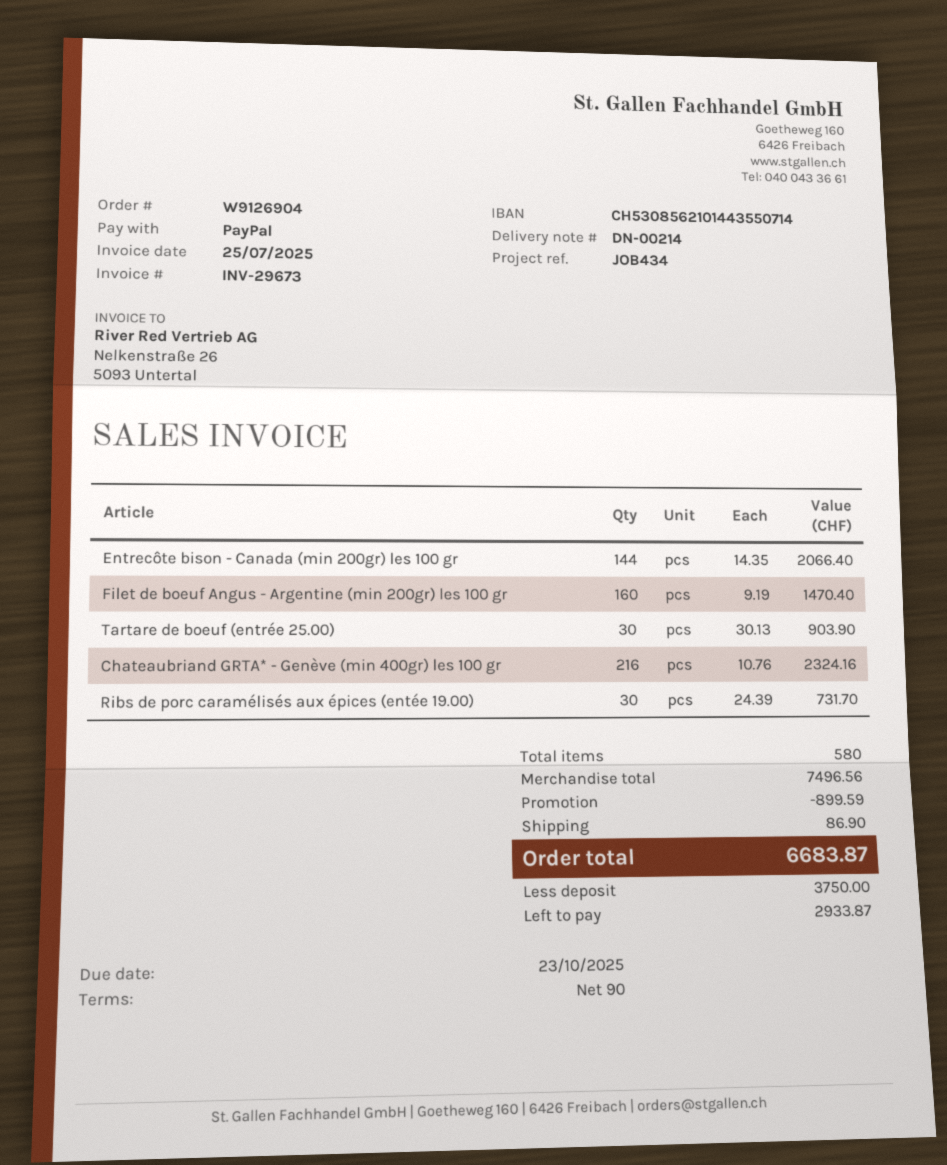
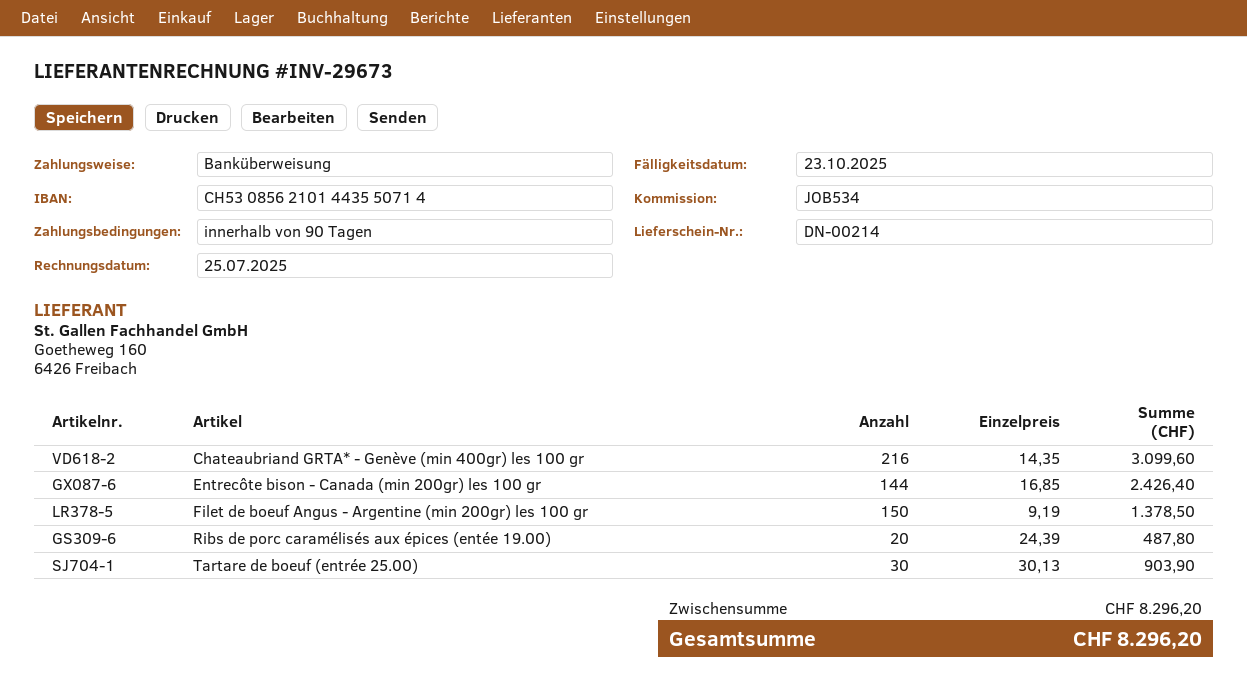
reference: JOB434 -> JOB534
payment method: PayPal -> bank transfer
Entrecôte bison - Canada (min 200gr) les 100 gr: 144 x 14.35 = 2066.40 -> 144 x 16.85 = 2426.40
Filet de boeuf Angus - Argentine (min 200gr) les 100 gr: 160 x 9.19 = 1470.40 -> 150 x 9.19 = 1378.50
Chateaubriand GRTA* - Genève (min 400gr) les 100 gr: 216 x 10.76 = 2324.16 -> 216 x 14.35 = 3099.60
Ribs de porc caramélisés aux épices (entée 19.00): 30 x 24.39 = 731.70 -> 20 x 24.39 = 487.80
subtotal: 7496.56 -> 8296.20
discount: 899.59 -> none
shipping: 86.90 -> none
total: 6683.87 -> 8296.20

